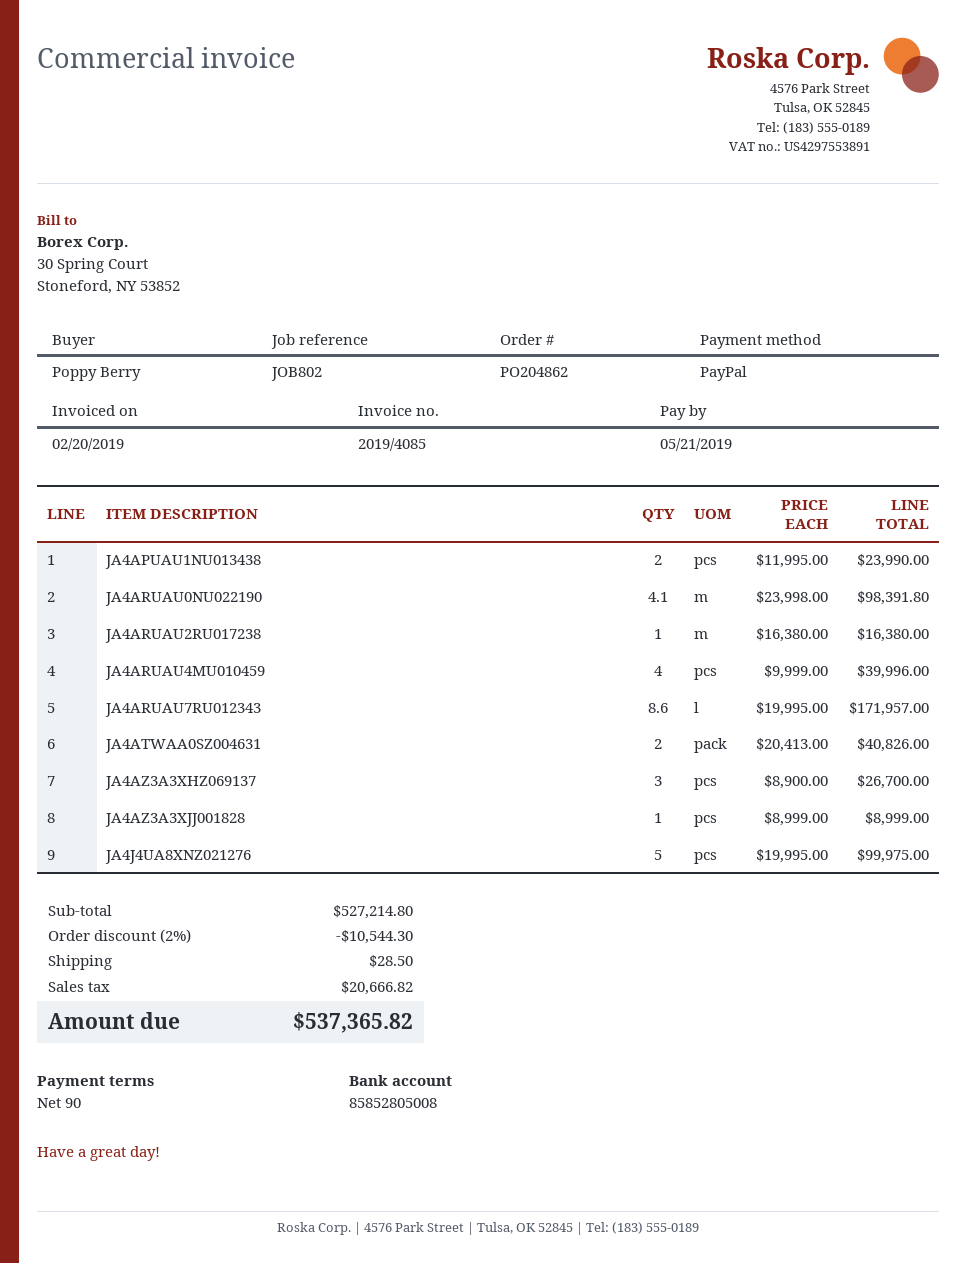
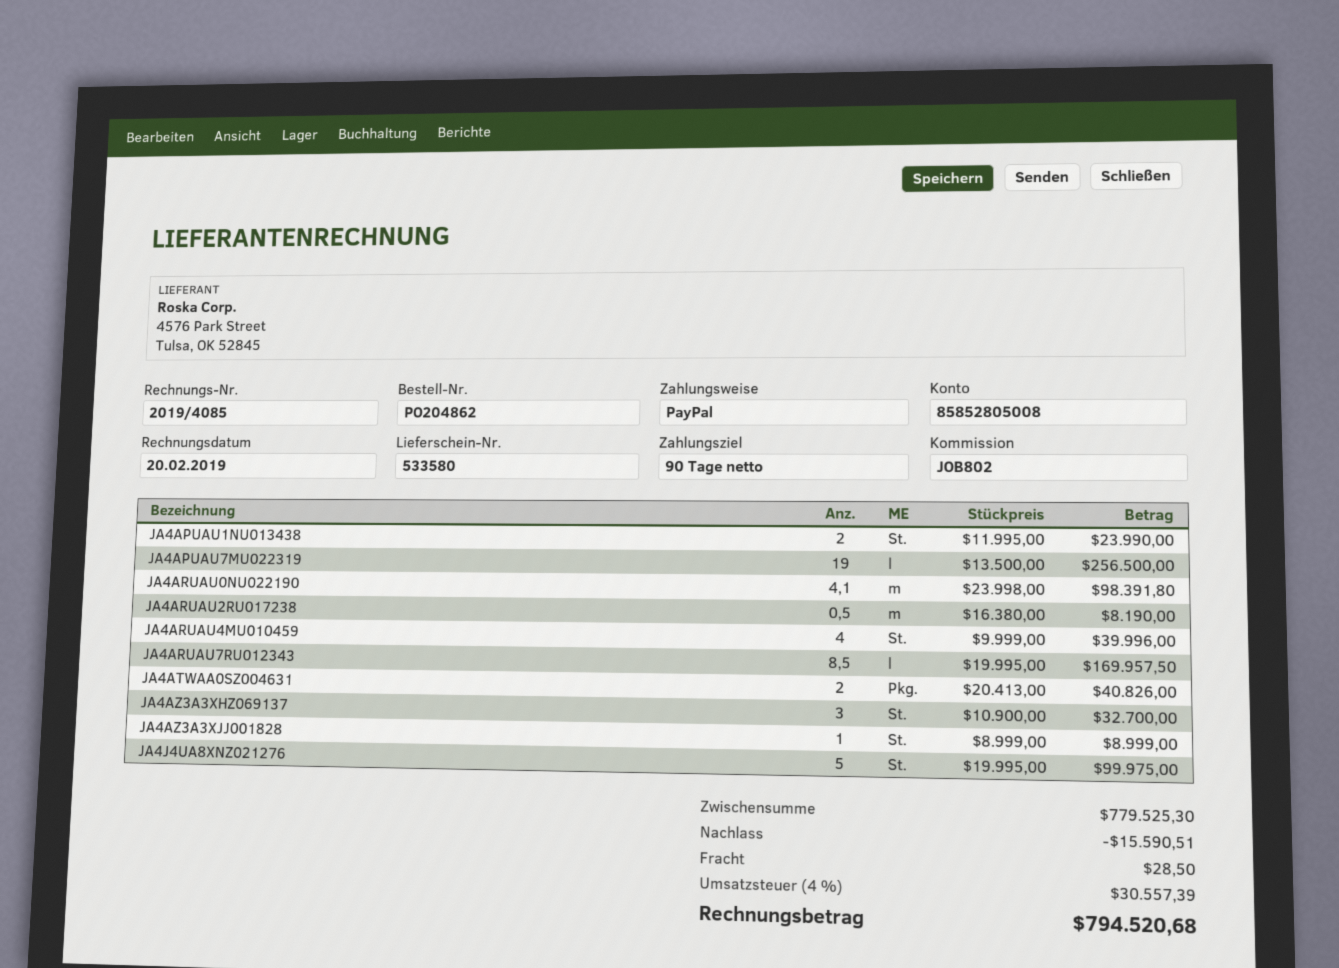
JA4ARUAU2RU017238: 1 x 16380.00 = 16380.00 -> 0.5 x 16380.00 = 8190.00
JA4ARUAU7RU012343: 8.6 x 19995.00 = 171957.00 -> 8.5 x 19995.00 = 169957.50
JA4AZ3A3XHZ069137: 3 x 8900.00 = 26700.00 -> 3 x 10900.00 = 32700.00
JA4APUAU7MU022319: none -> 19 x 13500.00 = 256500.00
subtotal: 527214.80 -> 779525.30
discount: 10544.30 -> 15590.51
tax: 20666.82 -> 30557.39
total: 537365.82 -> 794520.68

